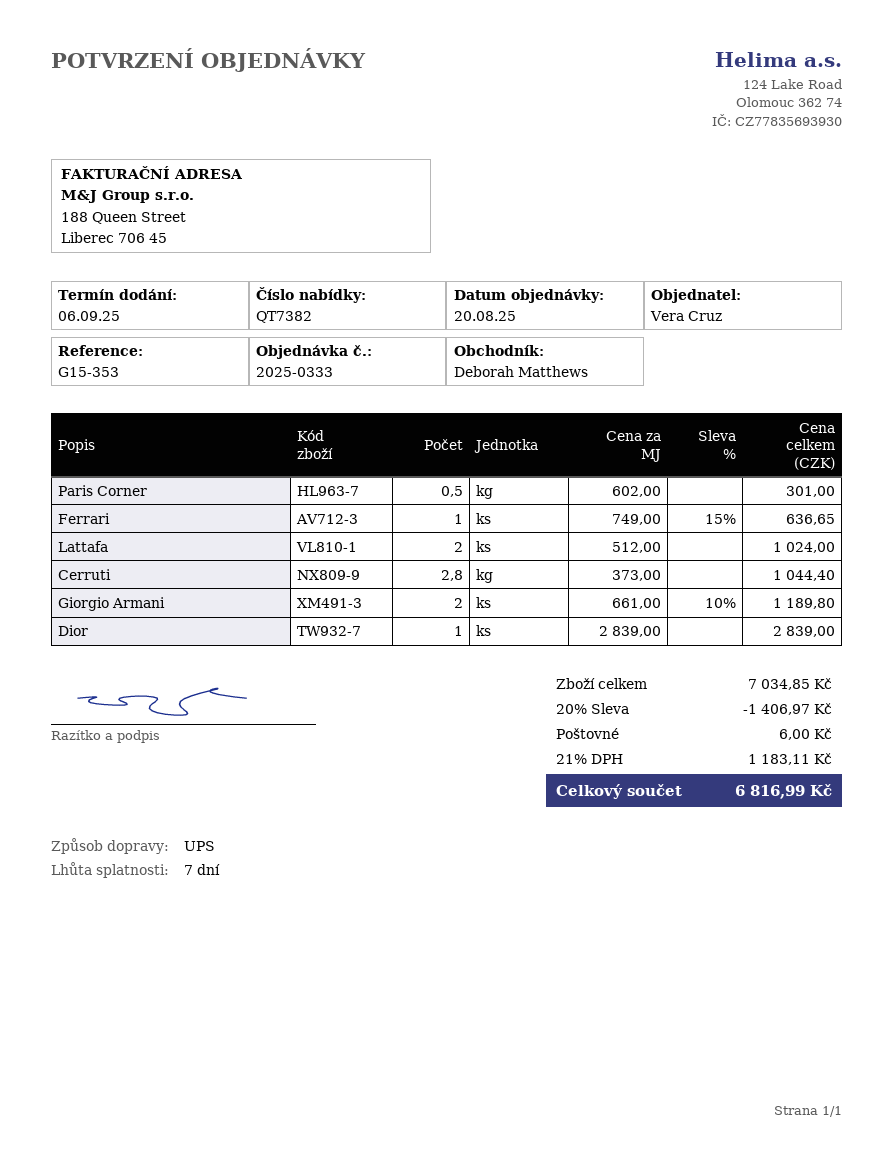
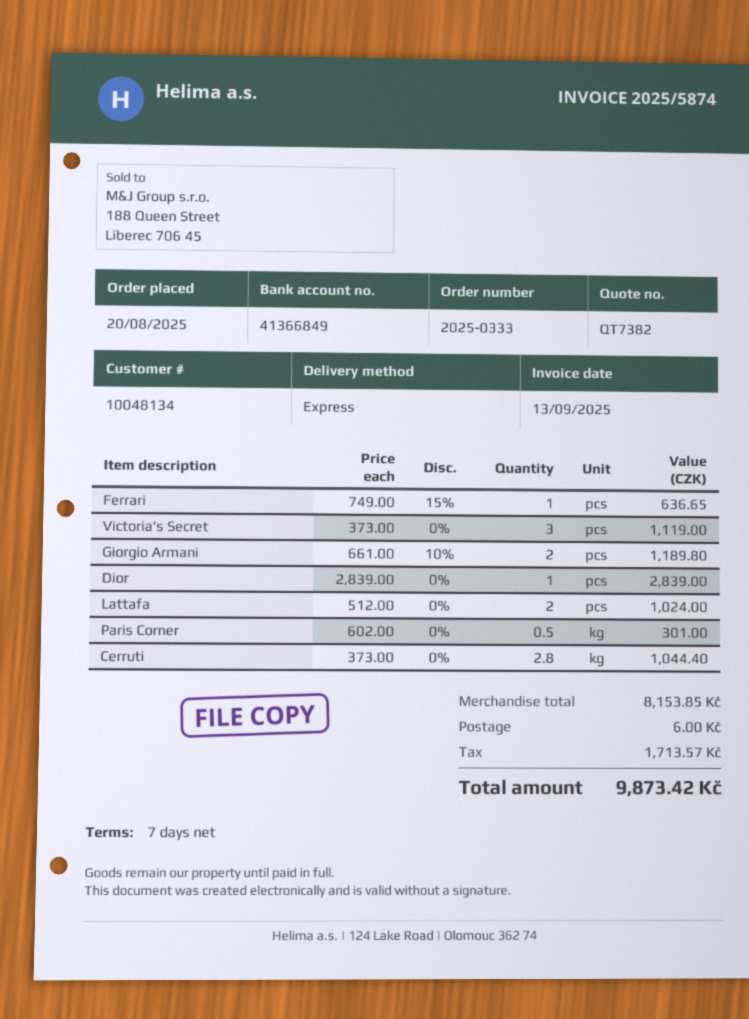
shipping method: UPS -> express
Victoria's Secret: none -> 3 x 373.00 = 1119.00
subtotal: 7034.85 -> 8153.85
discount: 20% = 1406.97 -> none
tax: 1183.11 -> 1713.57
total: 6816.99 -> 9873.42

